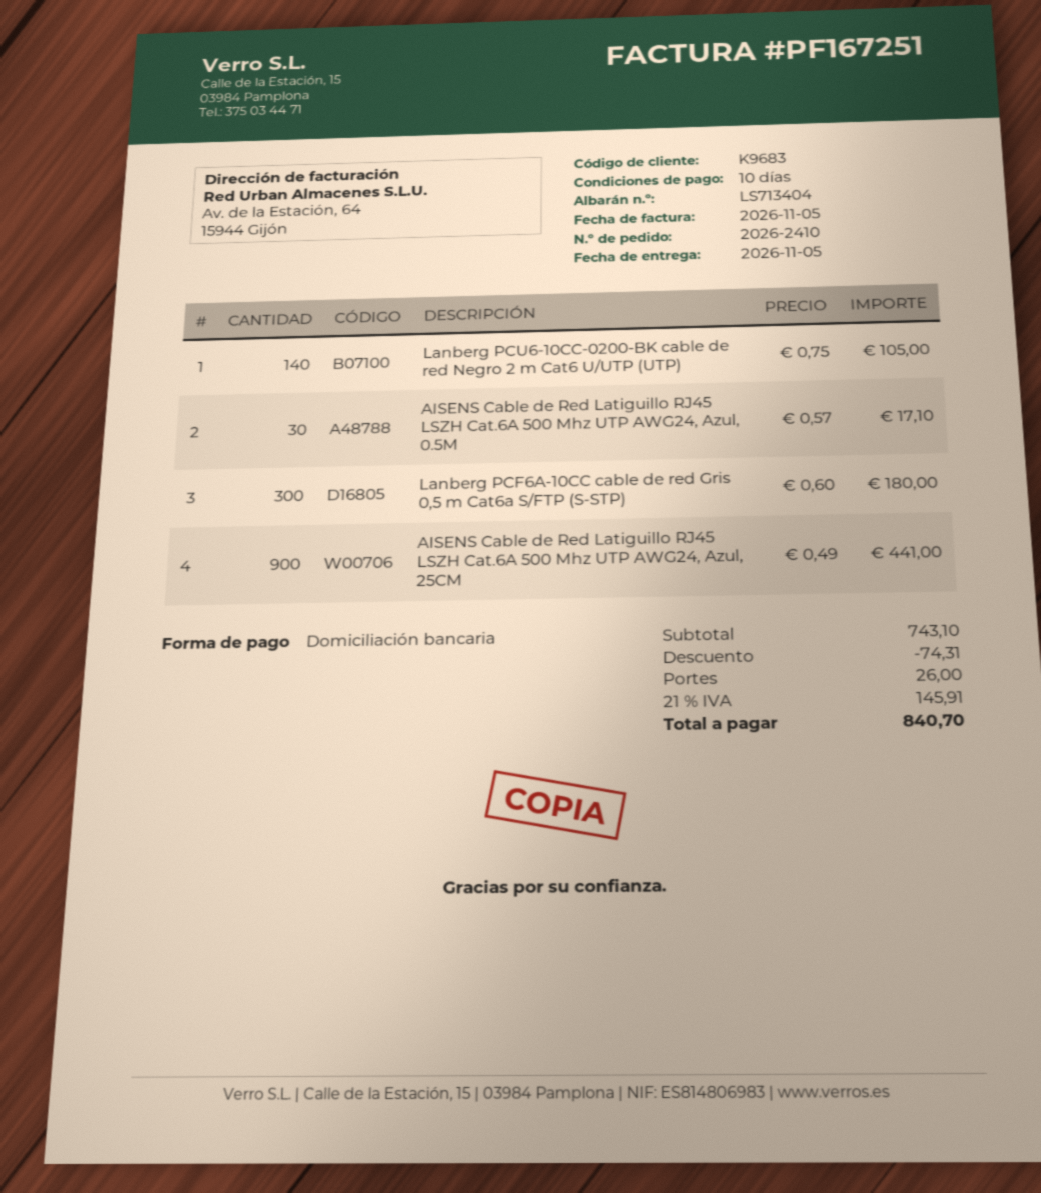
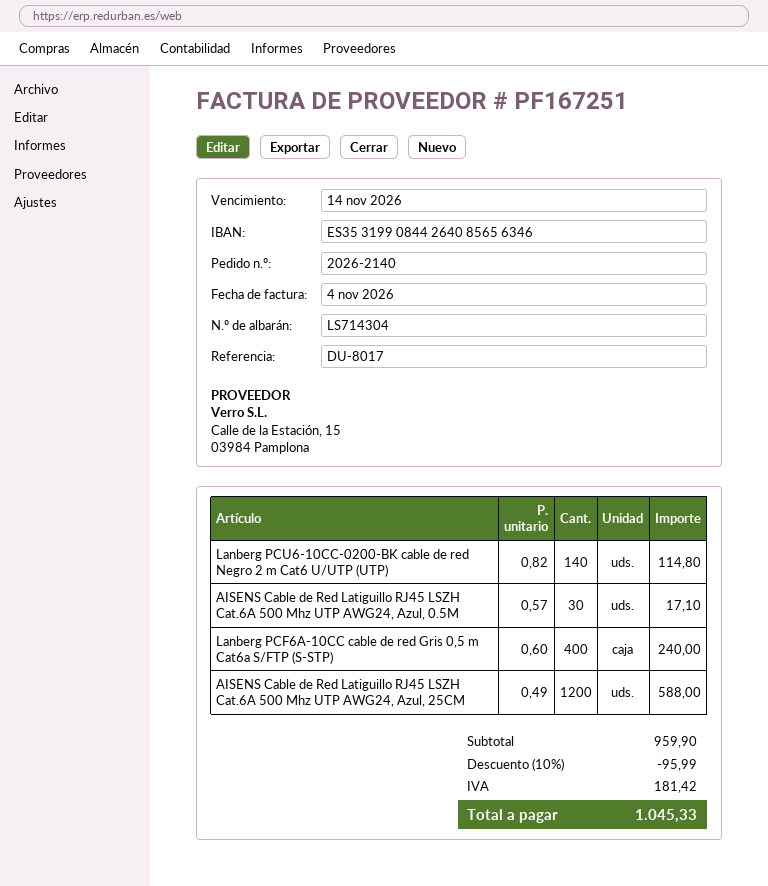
order number: 2026-2410 -> 2026-2140
delivery note number: LS713404 -> LS714304
invoice date: 2026-11-05 -> 2026-11-04
Lanberg PCU6-10CC-0200-BK cable de red Negro 2 m Cat6 U/UTP (UTP): 140 x 0.75 = 105.00 -> 140 x 0.82 = 114.80
Lanberg PCF6A-10CC cable de red Gris 0,5 m Cat6a S/FTP (S-STP): 300 x 0.60 = 180.00 -> 400 x 0.60 = 240.00
AISENS Cable de Red Latiguillo RJ45 LSZH Cat.6A 500 Mhz UTP AWG24, Azul, 25CM: 900 x 0.49 = 441.00 -> 1200 x 0.49 = 588.00
subtotal: 743.10 -> 959.90
discount: 74.31 -> 95.99
shipping: 26.00 -> none
tax: 145.91 -> 181.42
total: 840.70 -> 1045.33

